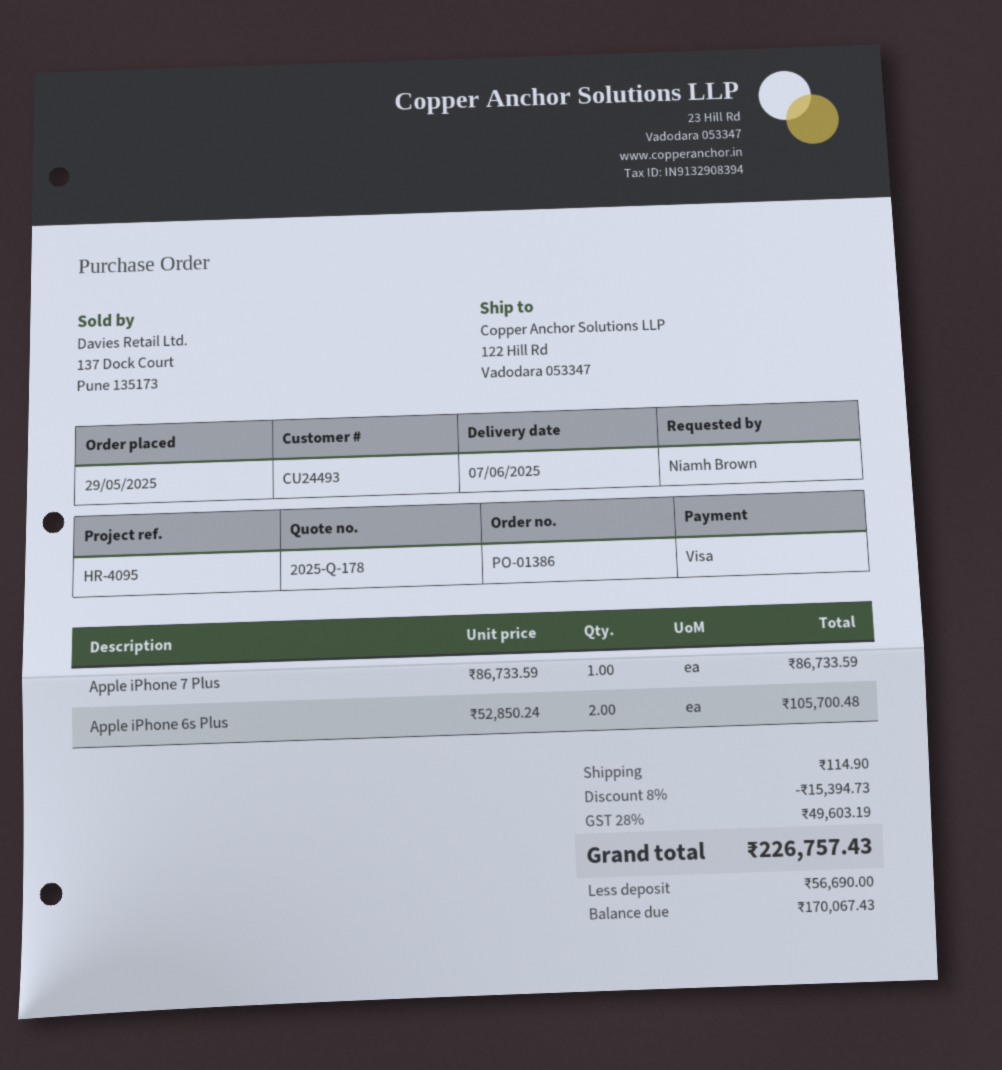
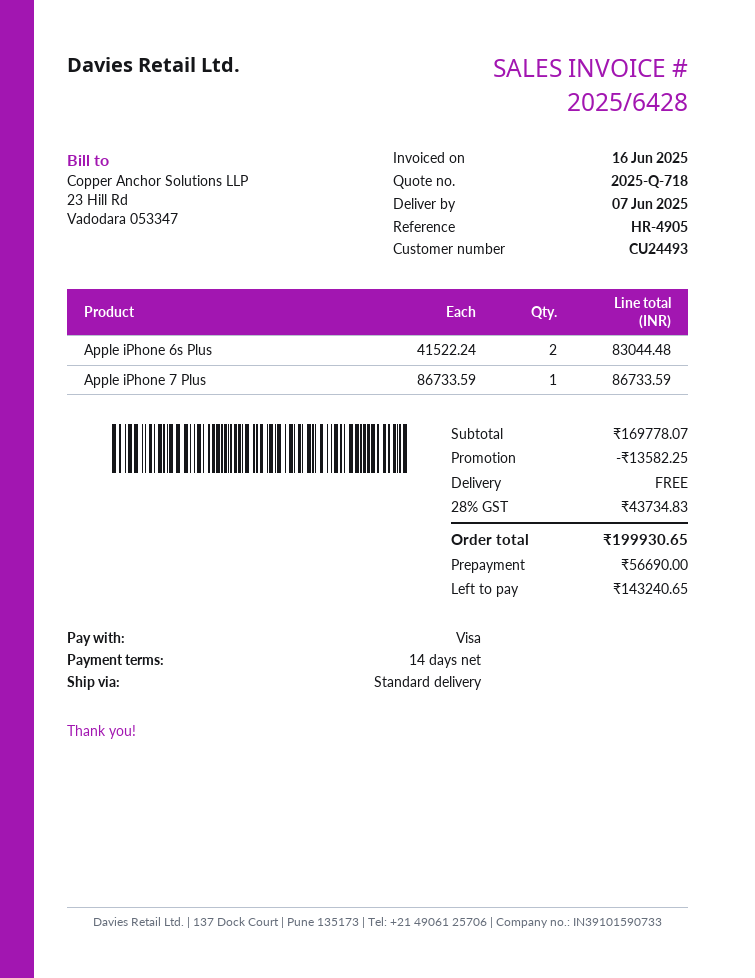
quote number: 2025-Q-178 -> 2025-Q-718
reference: HR-4095 -> HR-4905
Apple iPhone 6s Plus: 2 x 52850.24 = 105700.48 -> 2 x 41522.24 = 83044.48
discount: 15394.73 -> 13582.25
shipping: 114.90 -> 0.00
tax: 28% = 49603.19 -> 28% = 43734.83
total: 226757.43 -> 199930.65
balance: 170067.43 -> 143240.65

